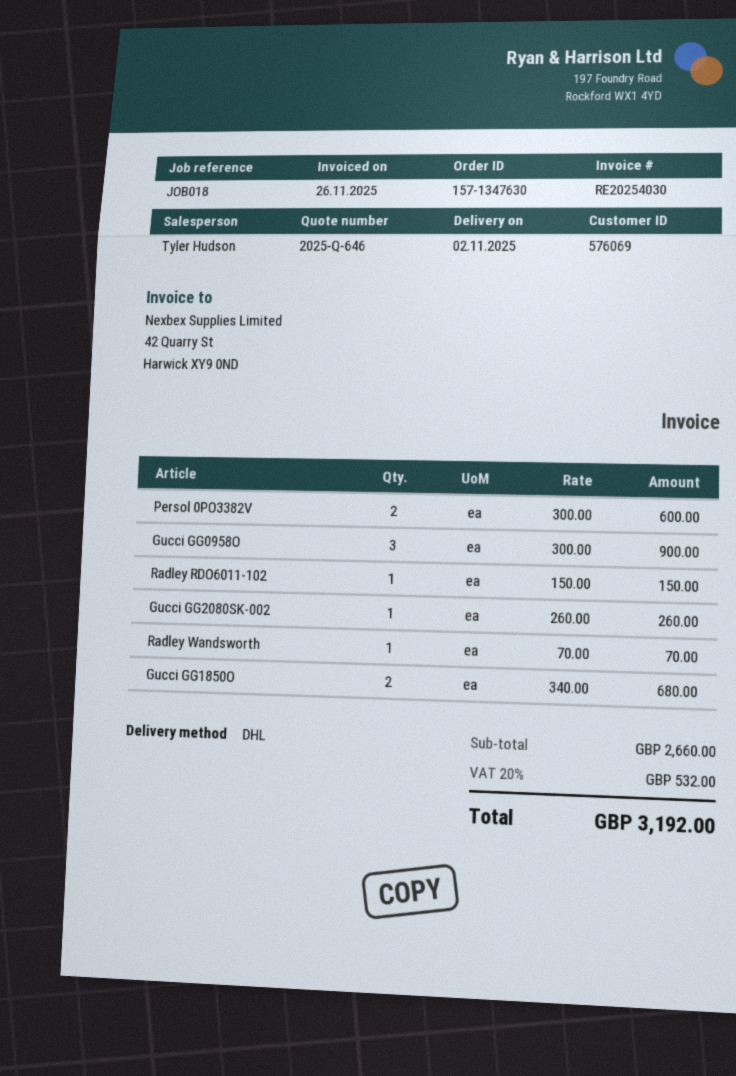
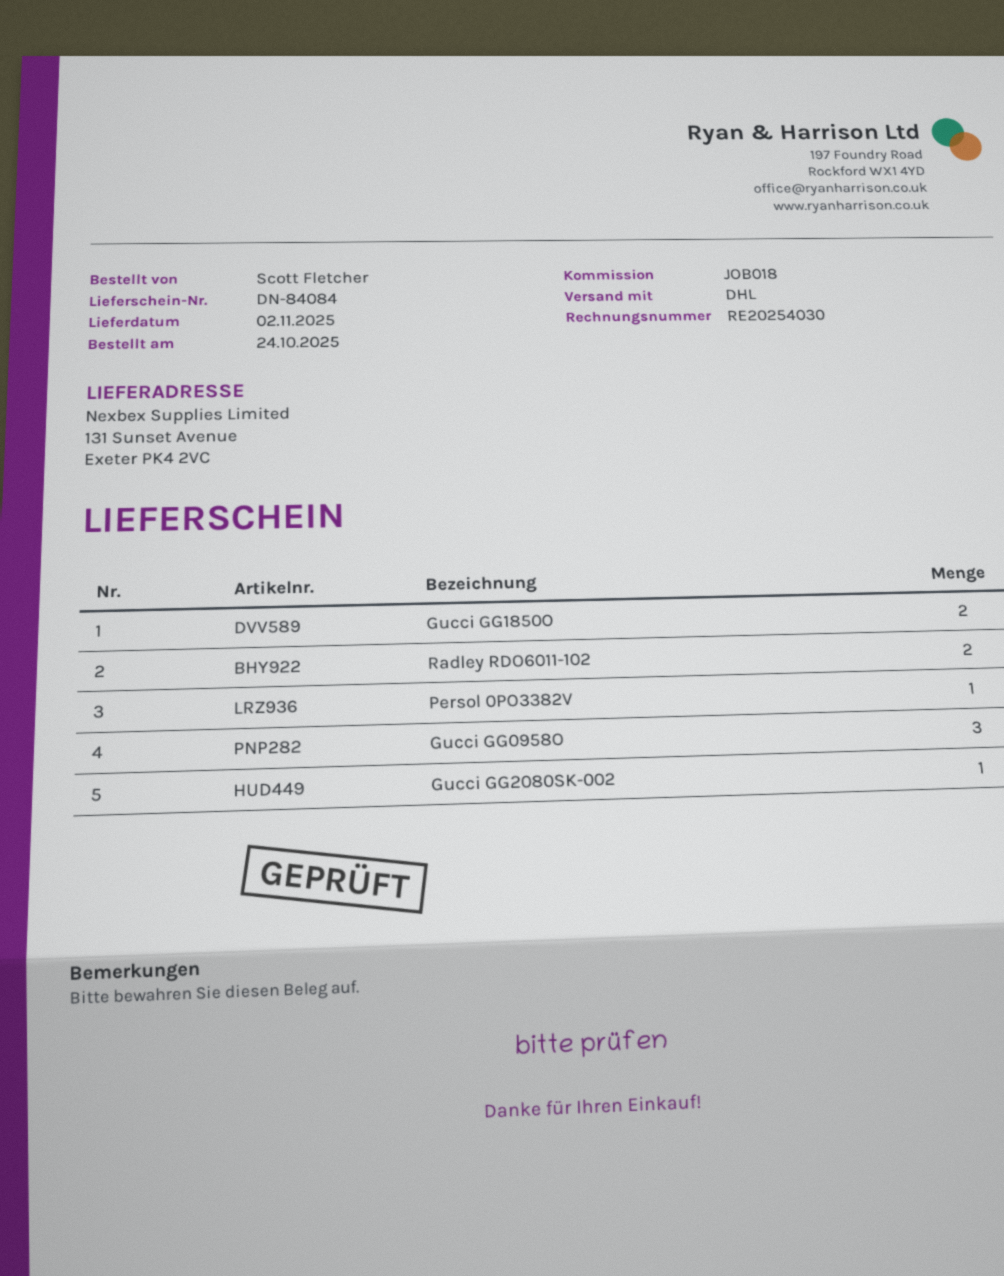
Persol 0PO3382V: 2 -> 1
Radley RDO6011-102: 1 -> 2
Radley Wandsworth: 1 -> none

